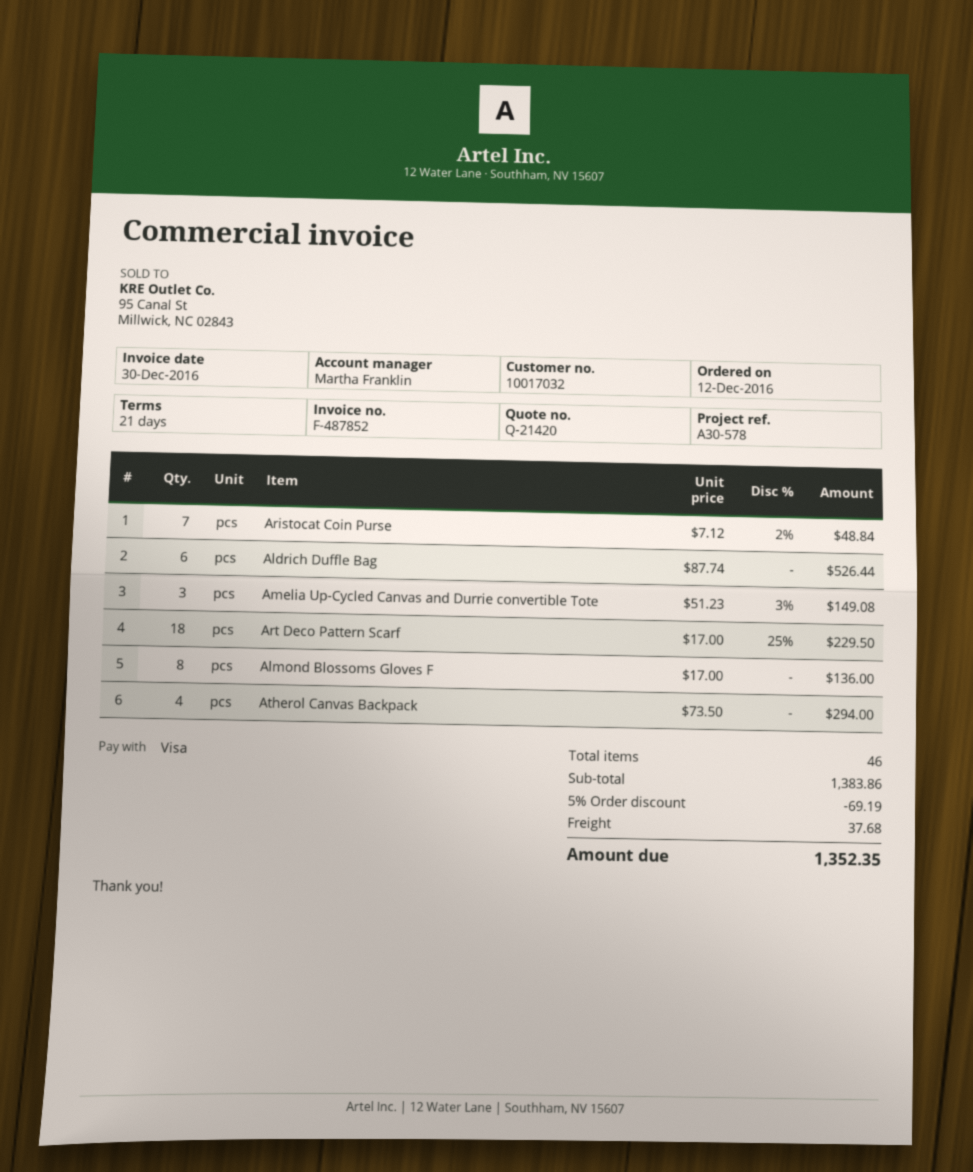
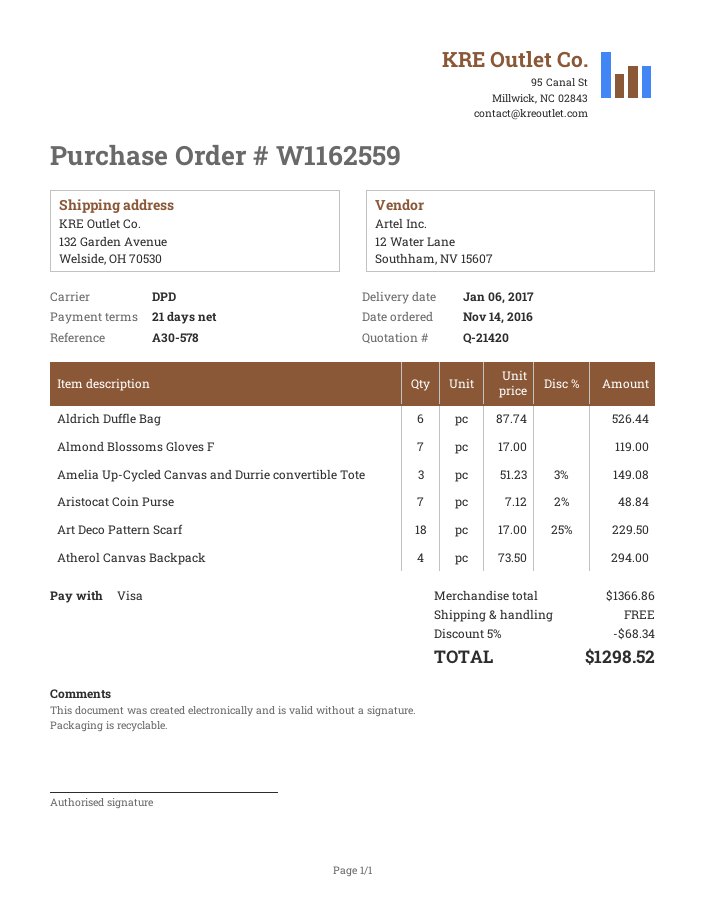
order date: 2016-12-12 -> 2016-11-14
Almond Blossoms Gloves F: 8 x 17.00 = 136.00 -> 7 x 17.00 = 119.00
subtotal: 1383.86 -> 1366.86
discount: 5% = 69.19 -> 5% = 68.34
shipping: 37.68 -> 0.00
total: 1352.35 -> 1298.52

